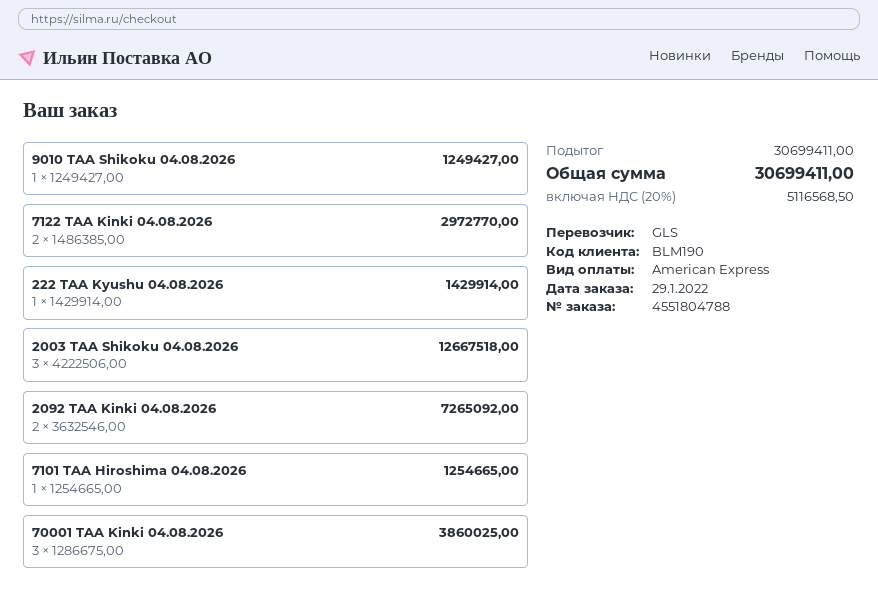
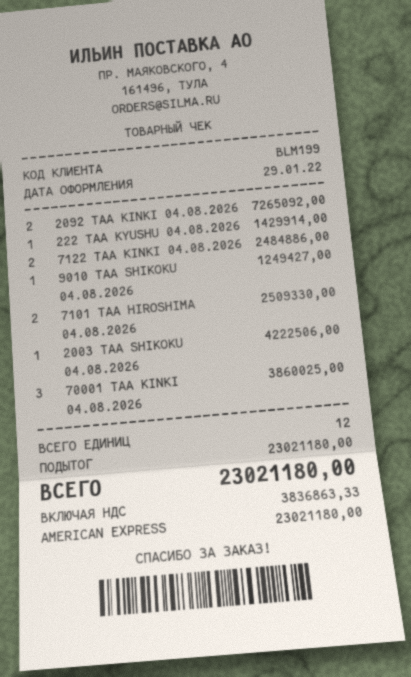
customer number: BLM190 -> BLM199
7122 TAA Kinki 04.08.2026: 2 for 2972770.00 -> 2 for 2484886.00
2003 TAA Shikoku 04.08.2026: 3 for 12667518.00 -> 1 for 4222506.00
7101 TAA Hiroshima 04.08.2026: 1 for 1254665.00 -> 2 for 2509330.00
subtotal: 30699411.00 -> 23021180.00
tax: 5116568.50 -> 3836863.33
total: 30699411.00 -> 23021180.00

